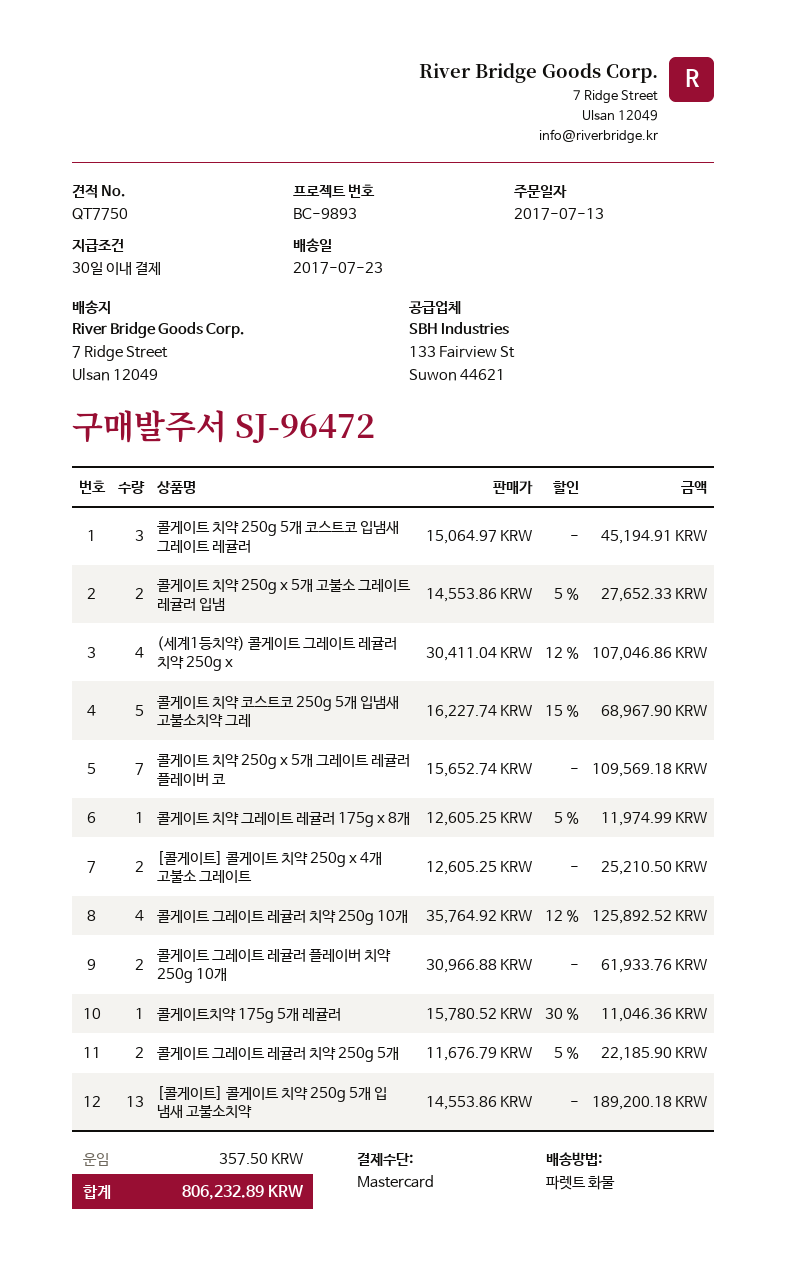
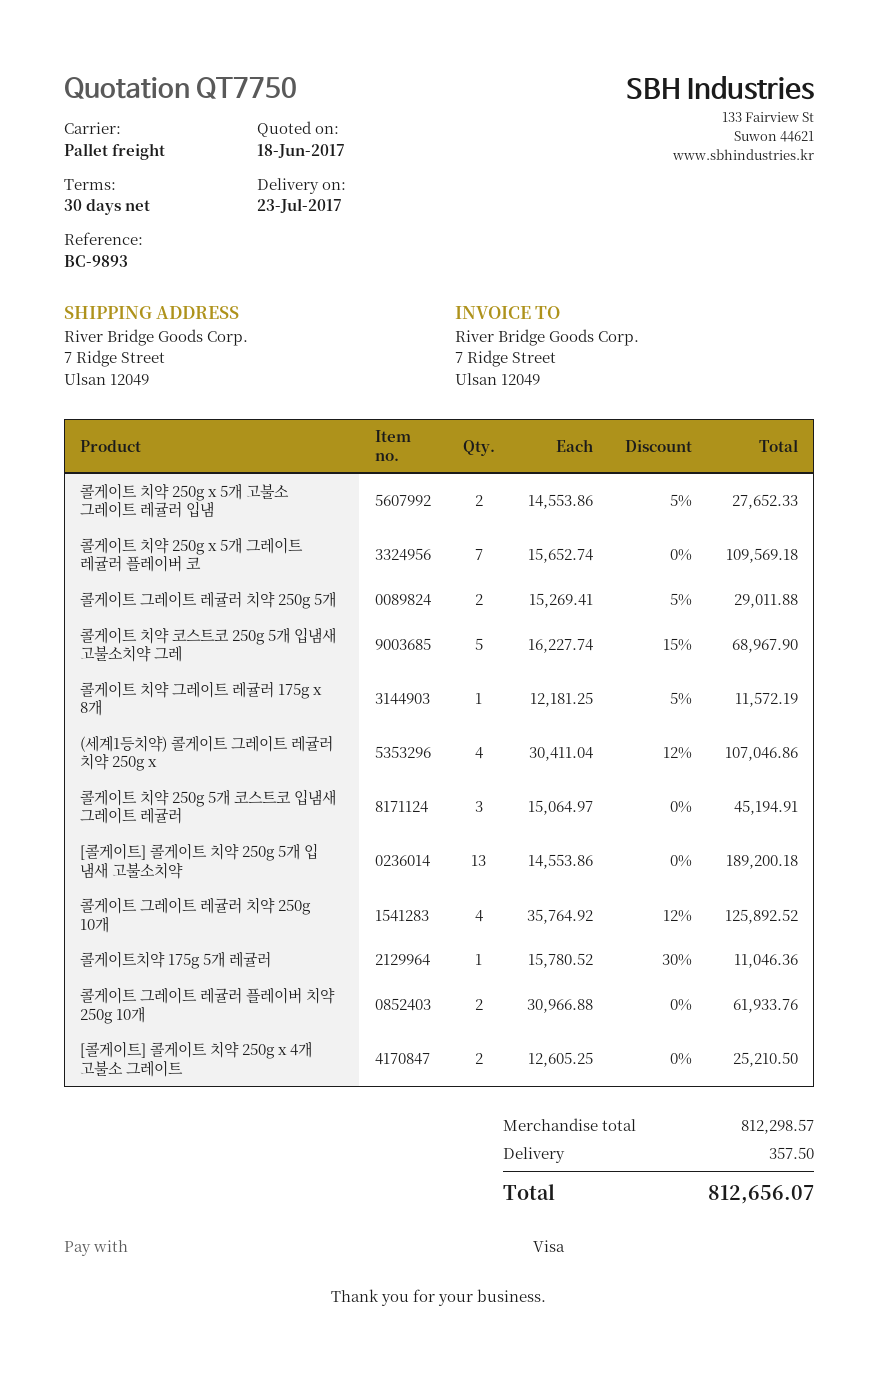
payment method: Mastercard -> Visa
콜게이트 치약 그레이트 레귤러 175g x 8개: 1 x 12605.25 - 5% = 11974.99 -> 1 x 12181.25 - 5% = 11572.19
콜게이트 그레이트 레귤러 치약 250g 5개: 2 x 11676.79 - 5% = 22185.90 -> 2 x 15269.41 - 5% = 29011.88
total: 806232.89 -> 812656.07

